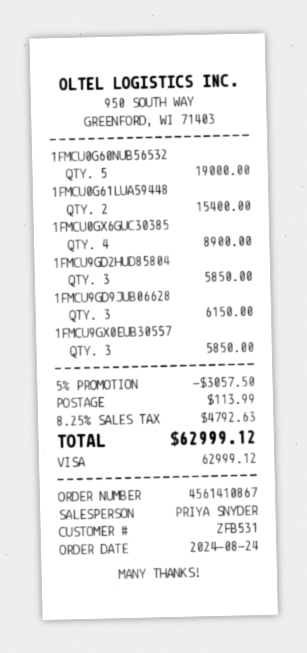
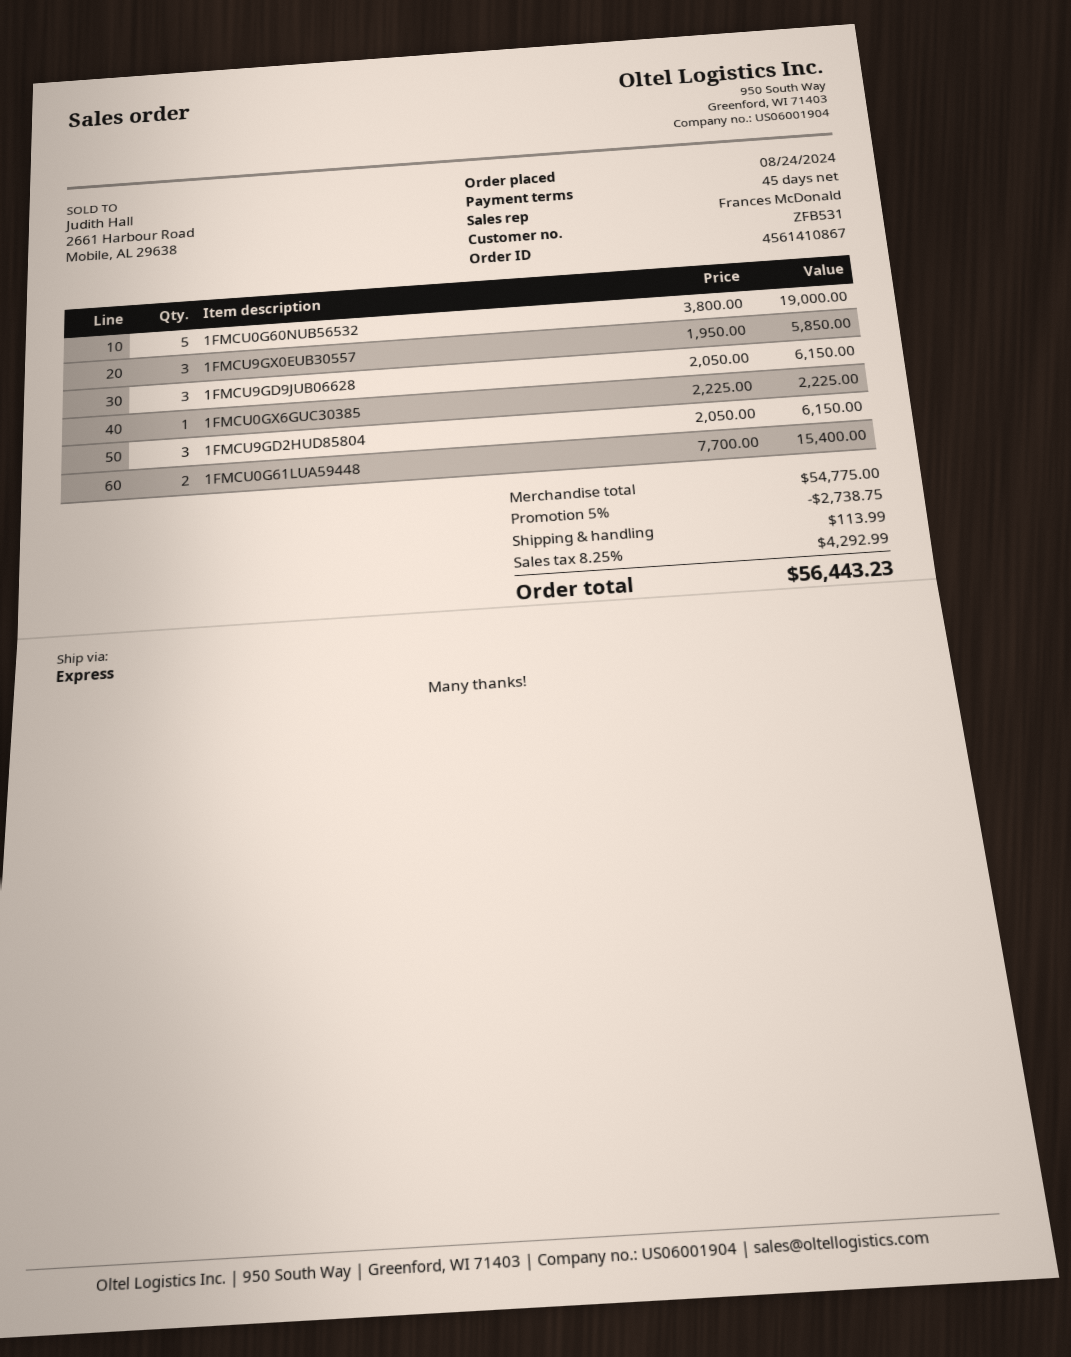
sales rep: PRIYA SNYDER -> Frances McDonald
1FMCU0GX6GUC30385: 4 for 8900.00 -> 1 for 2225.00
1FMCU9GD2HUD85804: 3 for 5850.00 -> 3 for 6150.00
discount: 5% = 3057.50 -> 5% = 2738.75
tax: 8.25% = 4792.63 -> 8.25% = 4292.99
total: 62999.12 -> 56443.23

